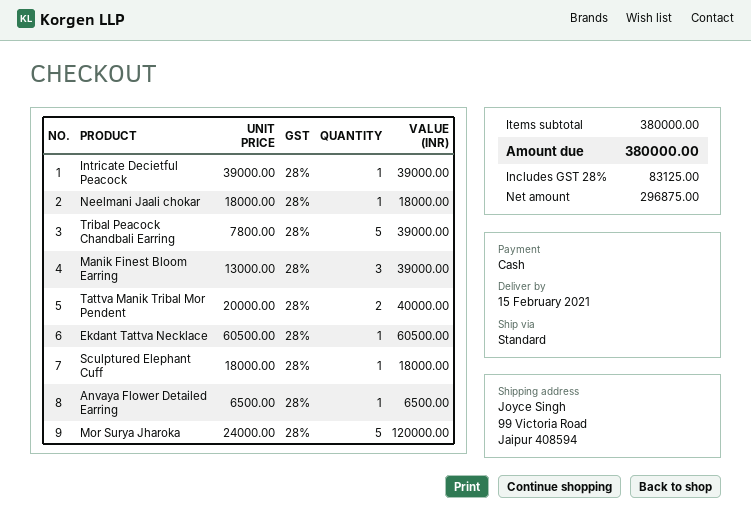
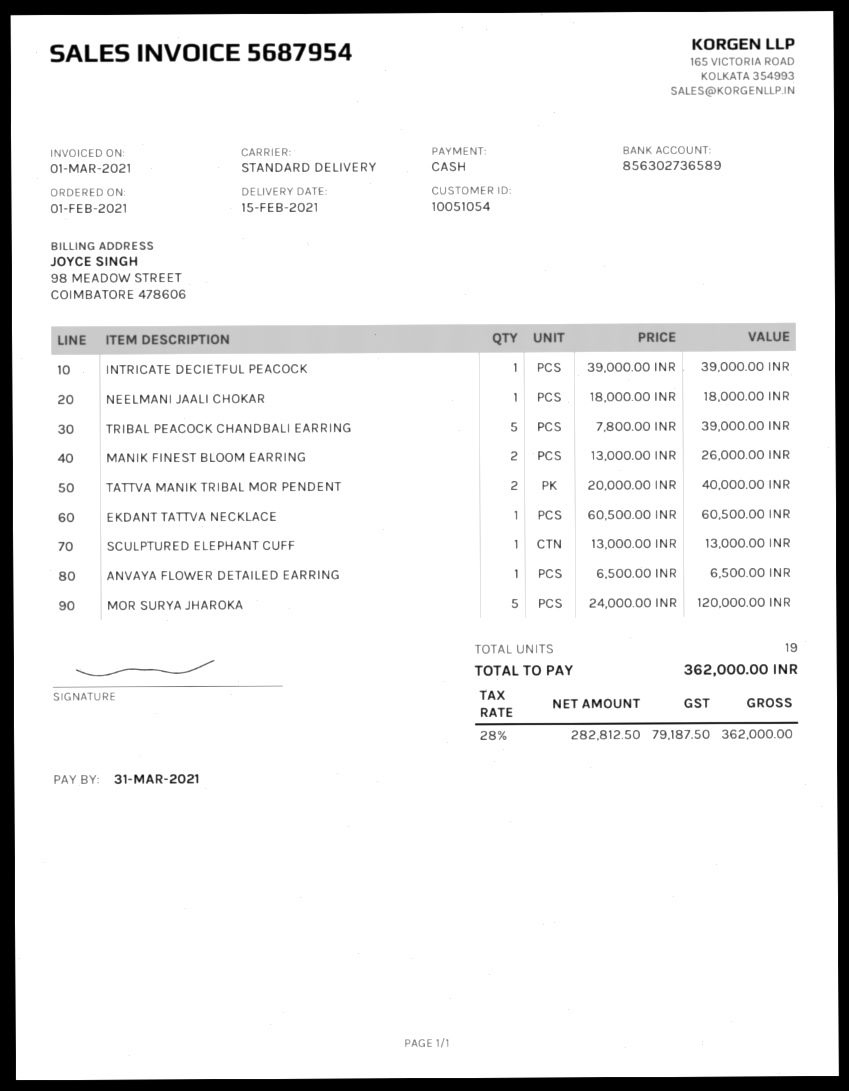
Manik Finest Bloom Earring: 3 x 13000.00 = 39000.00 -> 2 x 13000.00 = 26000.00
Sculptured Elephant Cuff: 1 x 18000.00 = 18000.00 -> 1 x 13000.00 = 13000.00
net: 296875.00 -> 282812.50
tax: 28% = 83125.00 -> 28% = 79187.50
total: 380000.00 -> 362000.00

